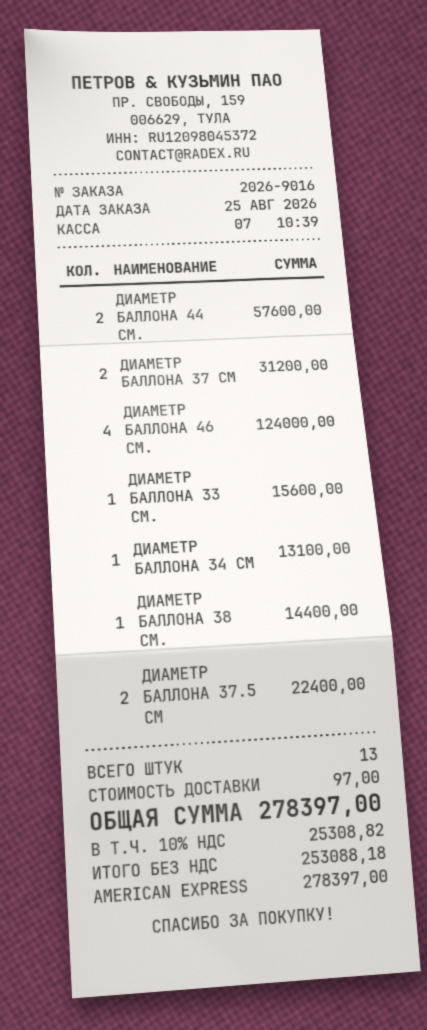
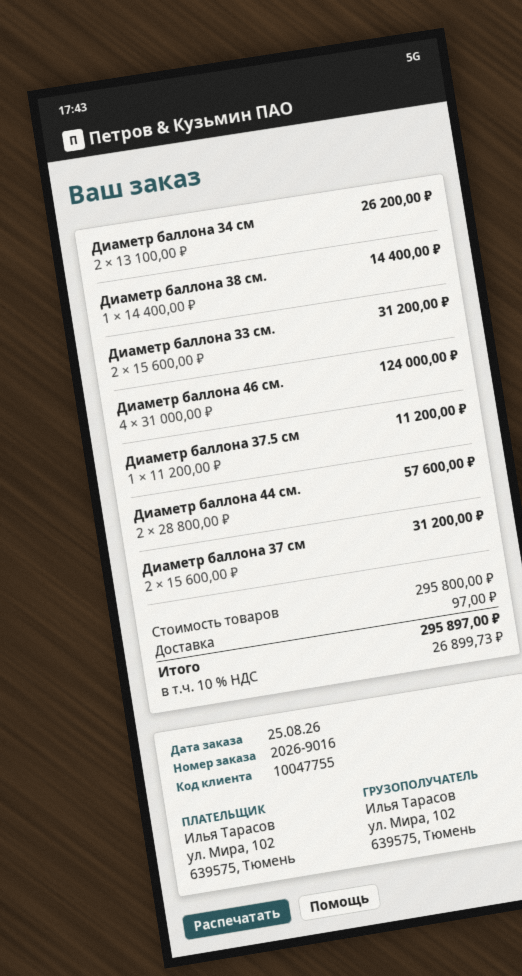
ДИАМЕТР БАЛЛОНА 33 СМ.: 1 for 15600.00 -> 2 for 31200.00
ДИАМЕТР БАЛЛОНА 34 СМ: 1 for 13100.00 -> 2 for 26200.00
ДИАМЕТР БАЛЛОНА 37.5 СМ: 2 for 22400.00 -> 1 for 11200.00
tax: 10% = 25308.82 -> 10% = 26899.73
total: 278397.00 -> 295897.00

